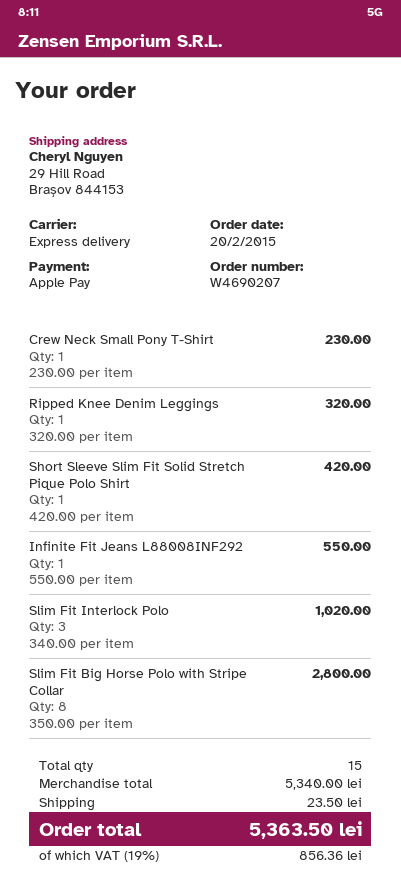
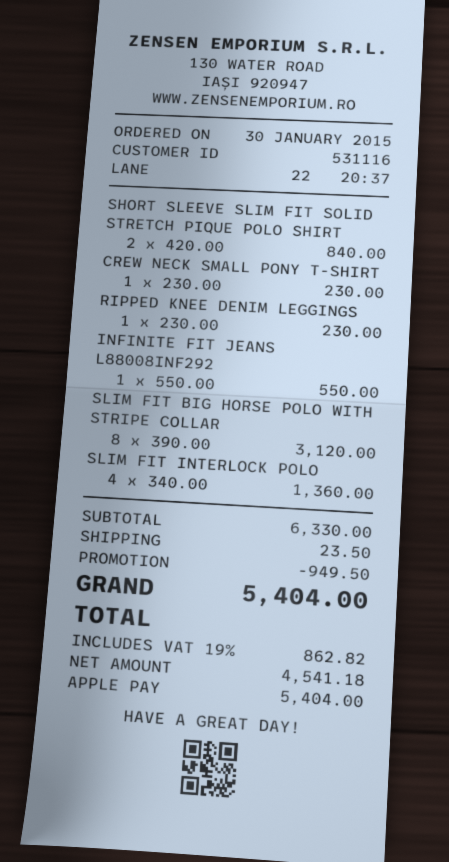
order date: 2015-02-20 -> 2015-01-30
Ripped Knee Denim Leggings: 1 x 320.00 = 320.00 -> 1 x 230.00 = 230.00
Short Sleeve Slim Fit Solid Stretch Pique Polo Shirt: 1 x 420.00 = 420.00 -> 2 x 420.00 = 840.00
Slim Fit Interlock Polo: 3 x 340.00 = 1020.00 -> 4 x 340.00 = 1360.00
Slim Fit Big Horse Polo with Stripe Collar: 8 x 350.00 = 2800.00 -> 8 x 390.00 = 3120.00
subtotal: 5340.00 -> 6330.00
discount: none -> 949.50
tax: 19% = 856.36 -> 19% = 862.82
total: 5363.50 -> 5404.00

